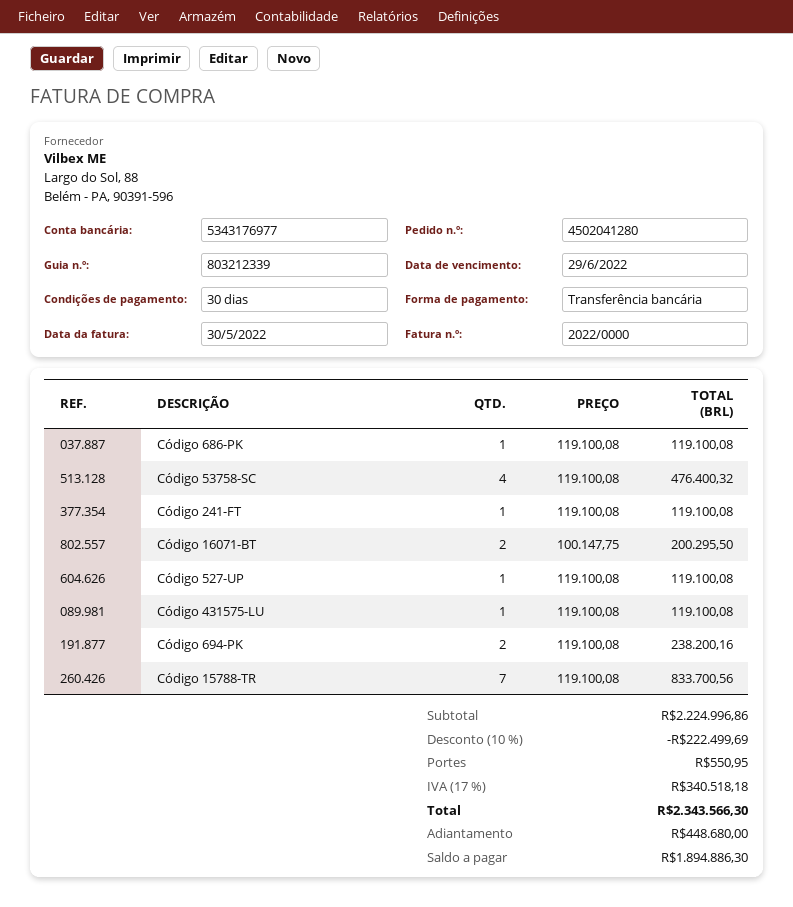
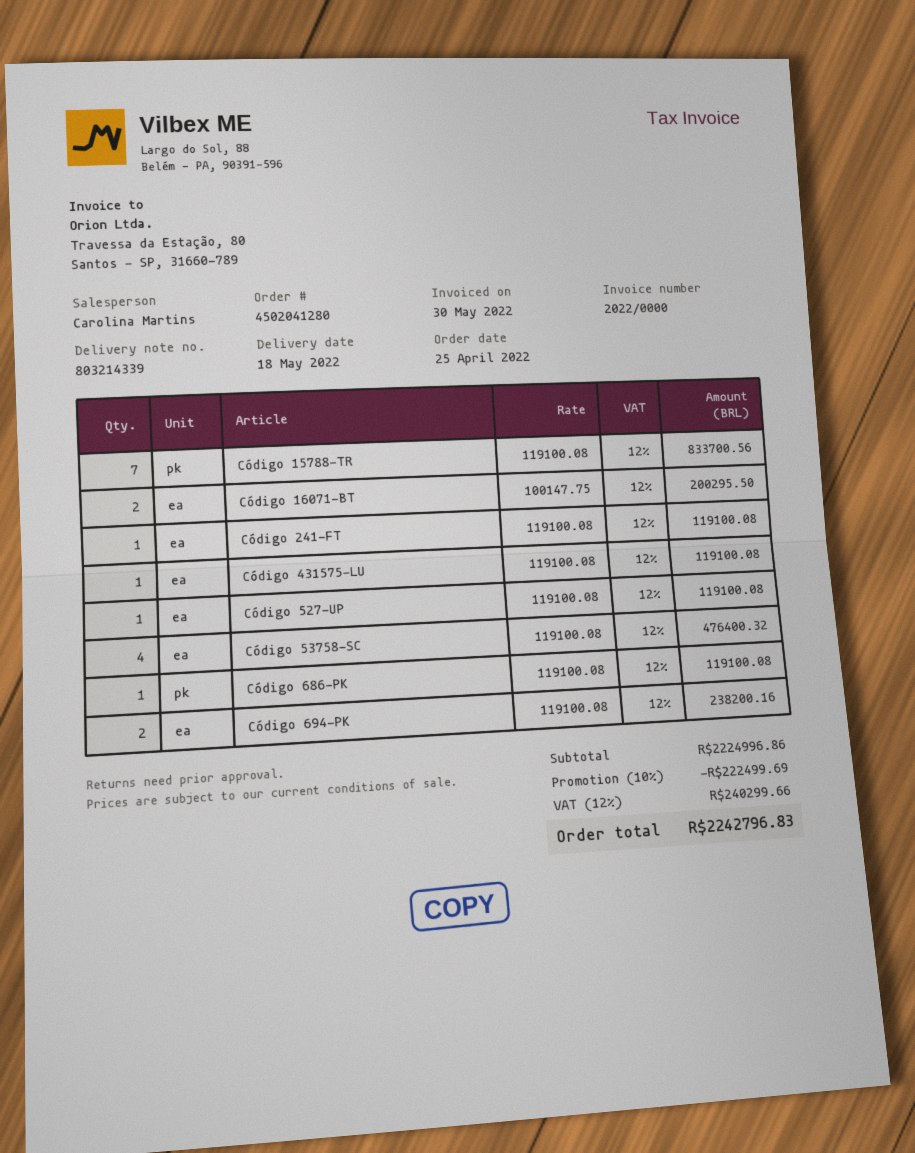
delivery note number: 803212339 -> 803214339
shipping: 550.95 -> none
tax: 17% = 340518.18 -> 12% = 240299.66
total: 2343566.30 -> 2242796.83

